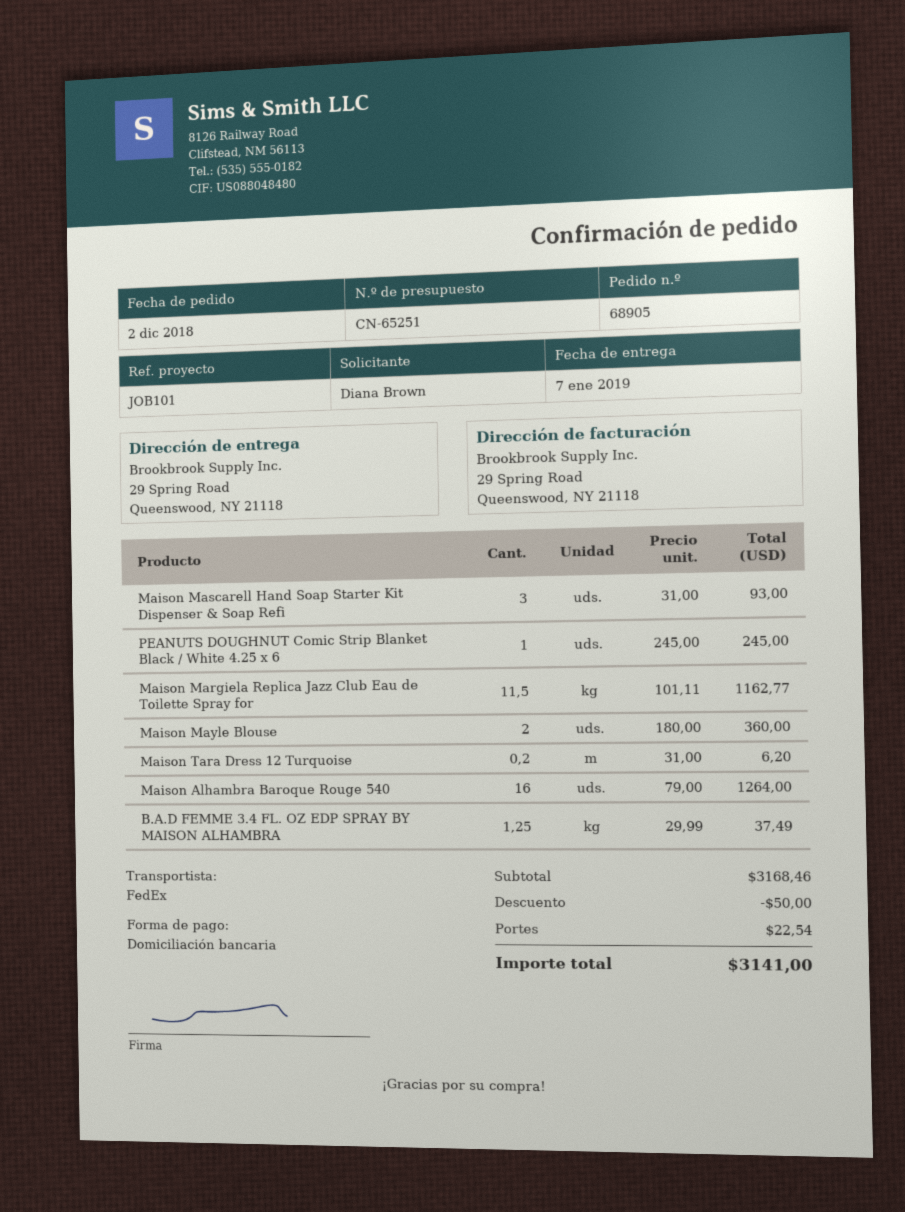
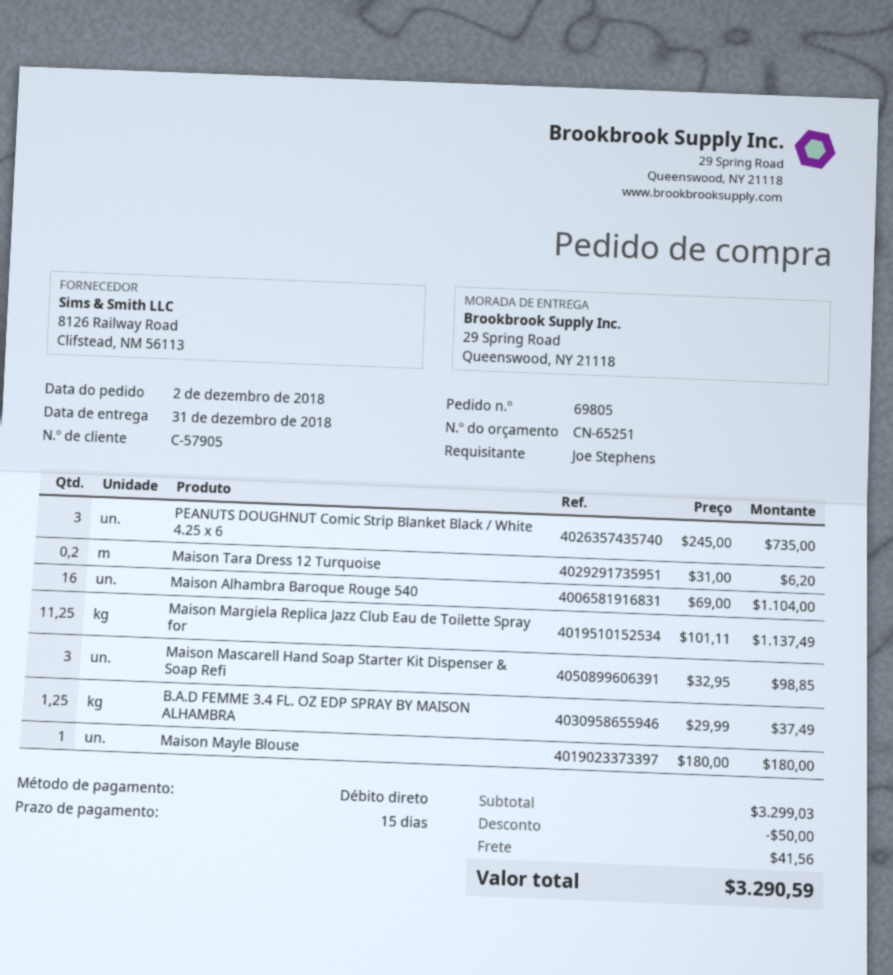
order number: 68905 -> 69805
delivery date: 2019-01-07 -> 2018-12-31
ordered by: Diana Brown -> Joe Stephens
Maison Mascarell Hand Soap Starter Kit Dispenser & Soap Refi: 3 x 31.00 = 93.00 -> 3 x 32.95 = 98.85
PEANUTS DOUGHNUT Comic Strip Blanket Black / White 4.25 x 6: 1 x 245.00 = 245.00 -> 3 x 245.00 = 735.00
Maison Margiela Replica Jazz Club Eau de Toilette Spray for: 11.5 x 101.11 = 1162.77 -> 11.25 x 101.11 = 1137.49
Maison Mayle Blouse: 2 x 180.00 = 360.00 -> 1 x 180.00 = 180.00
Maison Alhambra Baroque Rouge 540: 16 x 79.00 = 1264.00 -> 16 x 69.00 = 1104.00
subtotal: 3168.46 -> 3299.03
shipping: 22.54 -> 41.56
total: 3141.00 -> 3290.59

